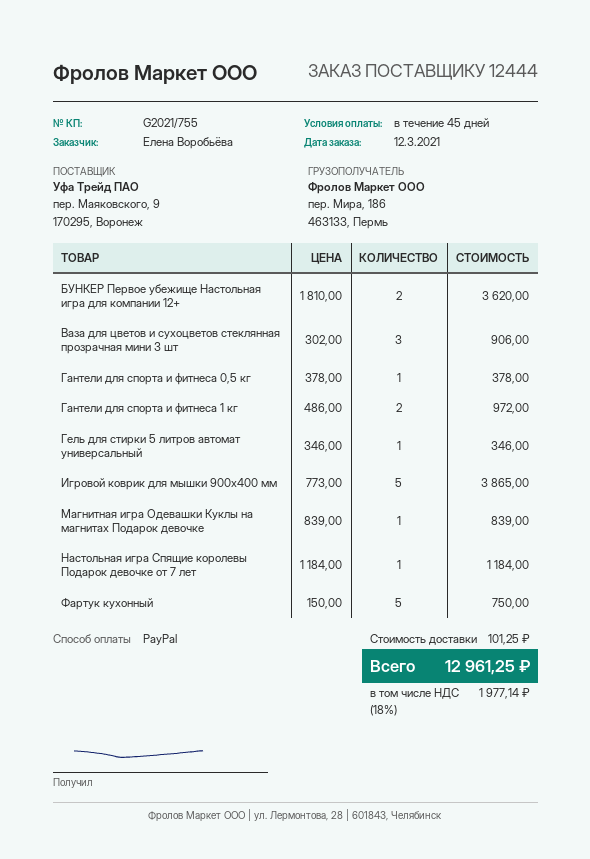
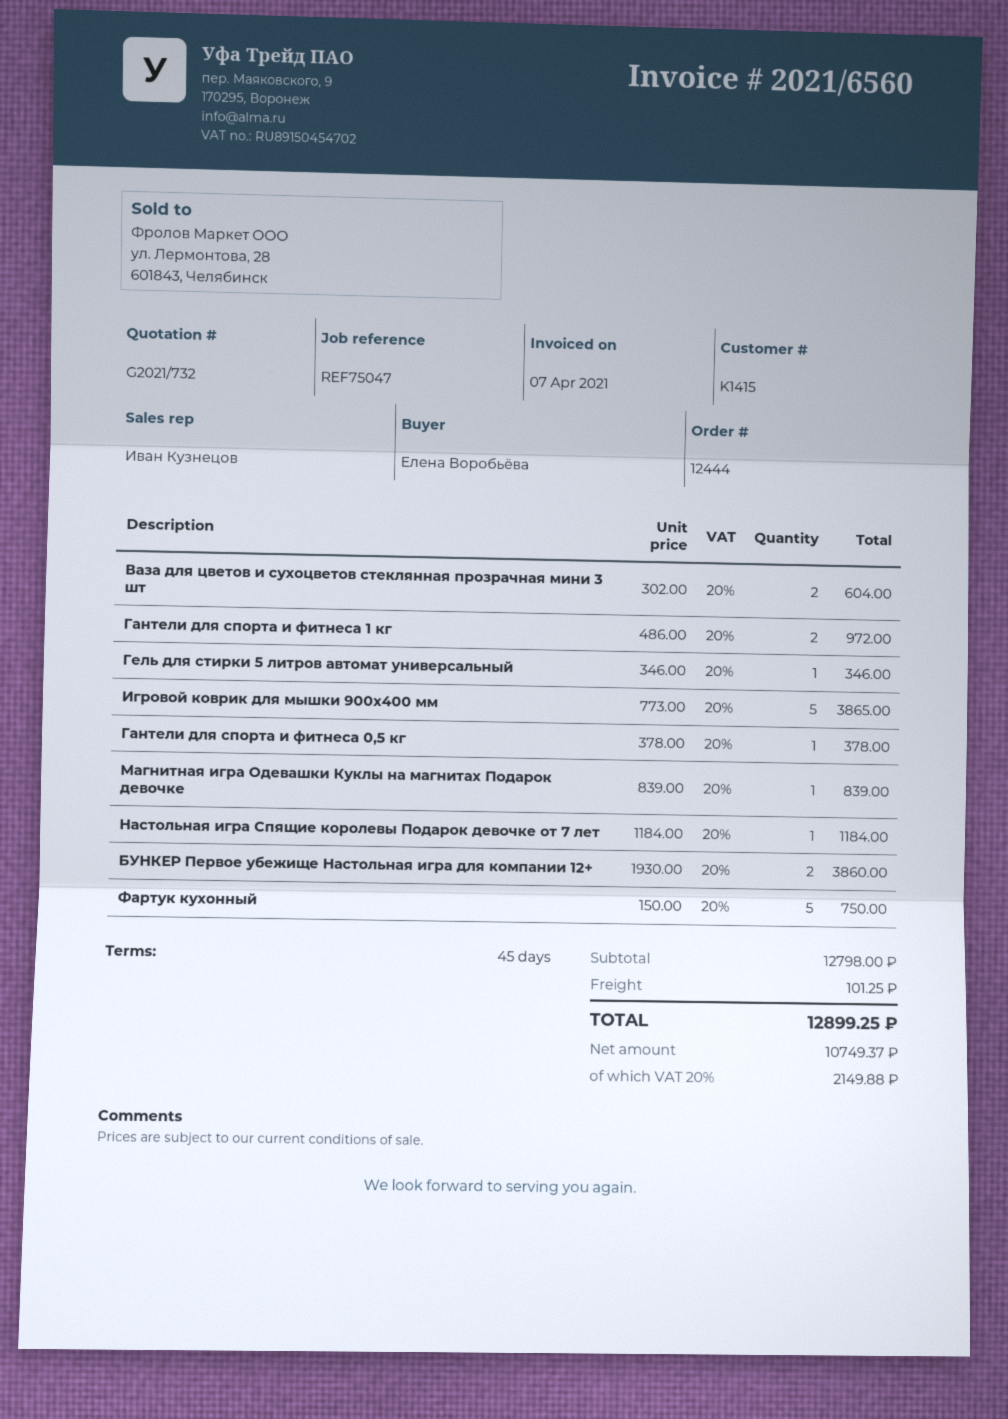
quote number: G2021/755 -> G2021/732
БУНКЕР Первое убежище Настольная игра для компании 12+: 2 x 1810.00 = 3620.00 -> 2 x 1930.00 = 3860.00
Ваза для цветов и сухоцветов стеклянная прозрачная мини 3 шт: 3 x 302.00 = 906.00 -> 2 x 302.00 = 604.00
tax: 18% = 1977.14 -> 20% = 2149.88
total: 12961.25 -> 12899.25

